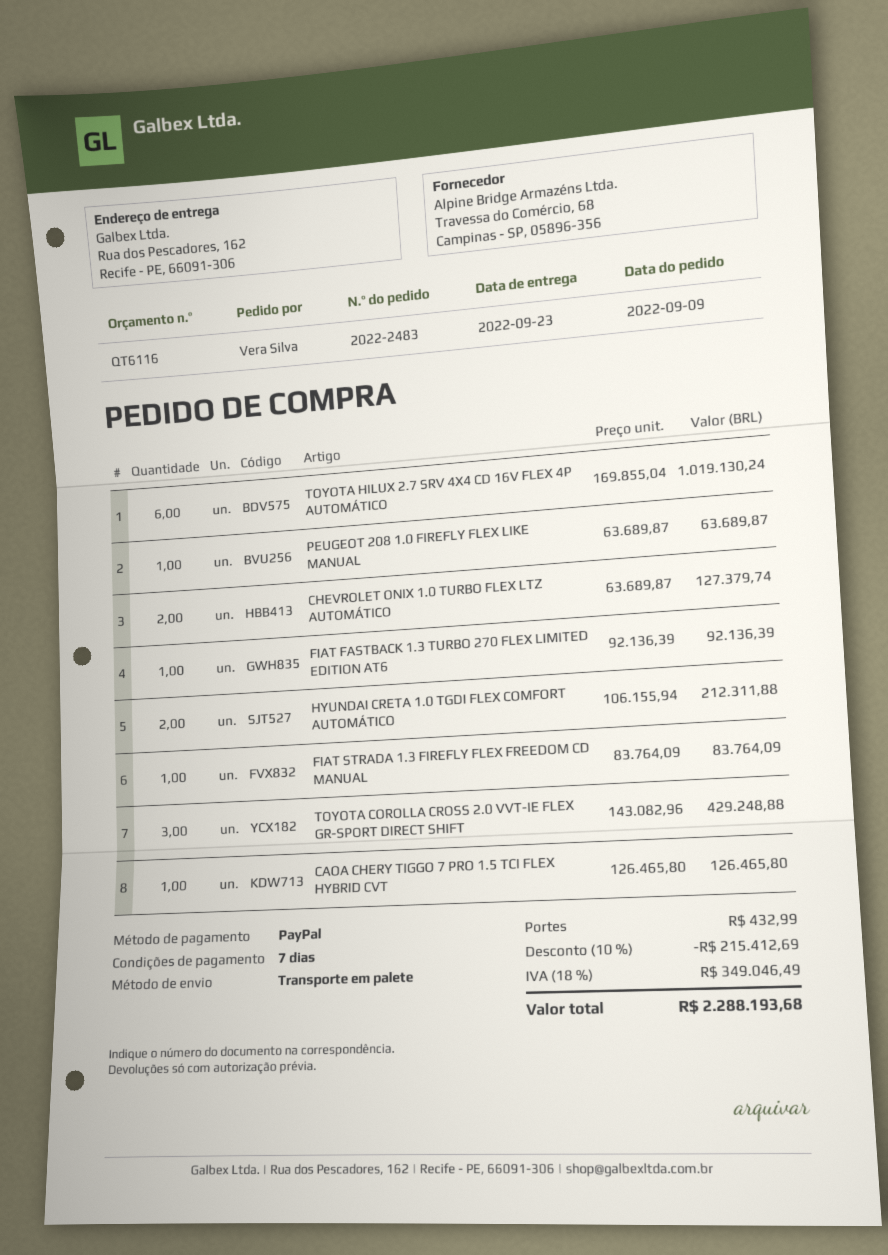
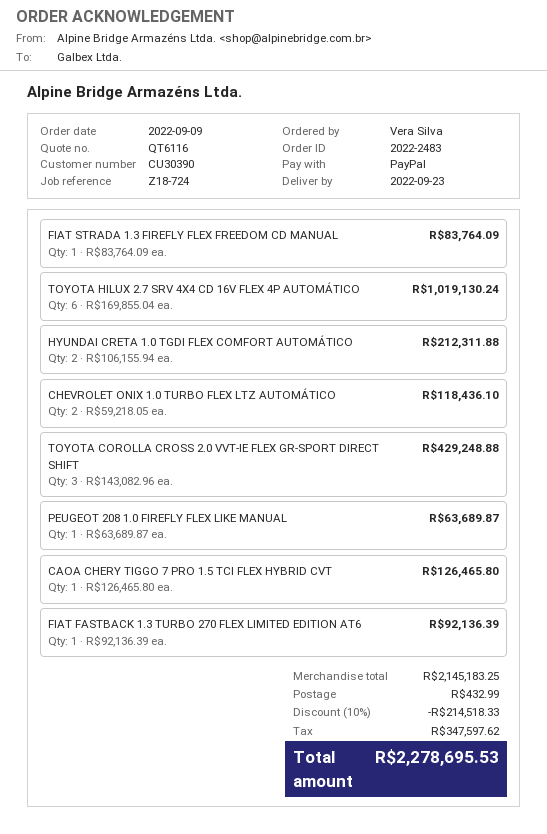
CHEVROLET ONIX 1.0 TURBO FLEX LTZ AUTOMÁTICO: 2 x 63689.87 = 127379.74 -> 2 x 59218.05 = 118436.10
discount: 10% = 215412.69 -> 10% = 214518.33
tax: 349046.49 -> 347597.62
total: 2288193.68 -> 2278695.53

